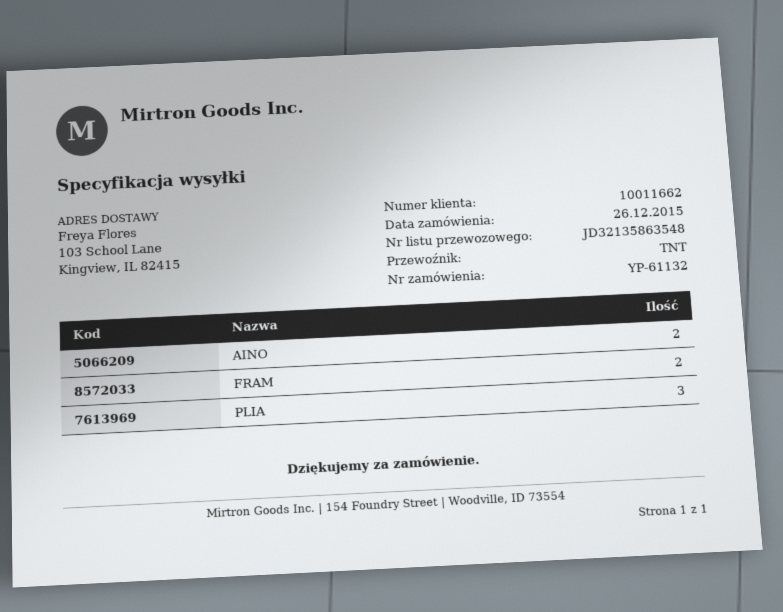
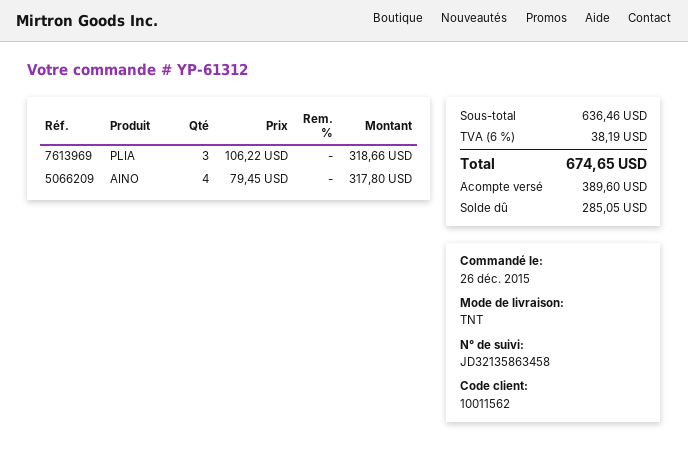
order number: YP-61132 -> YP-61312
customer number: 10011662 -> 10011562
tracking number: JD32135863548 -> JD32135863458
AINO: 2 -> 4
FRAM: 2 -> none

